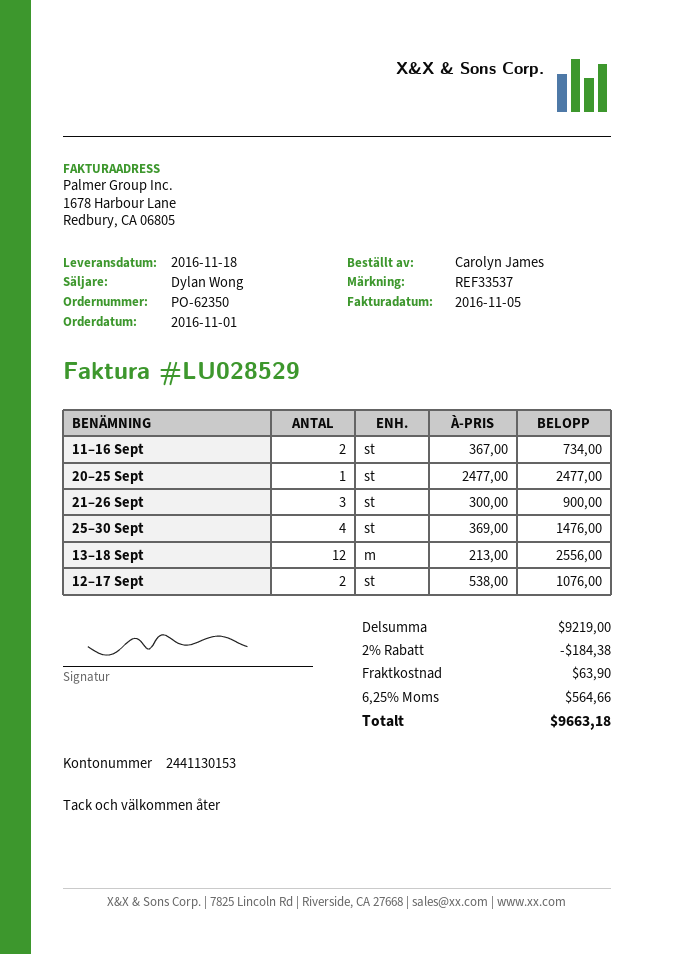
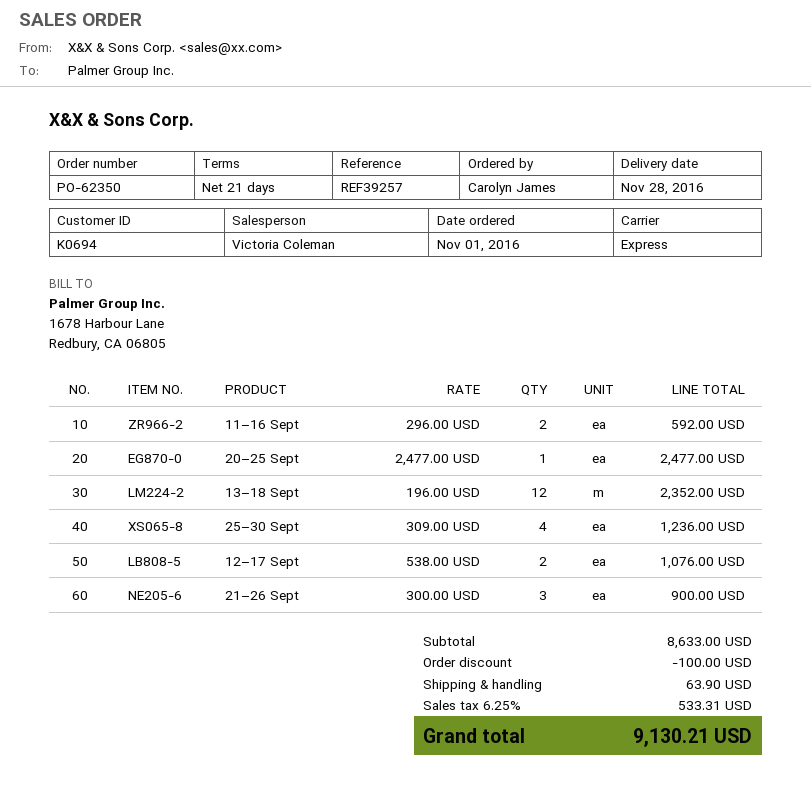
delivery date: 2016-11-18 -> 2016-11-28
reference: REF33537 -> REF39257
sales rep: Dylan Wong -> Victoria Coleman
11–16 Sept: 2 x 367.00 = 734.00 -> 2 x 296.00 = 592.00
25–30 Sept: 4 x 369.00 = 1476.00 -> 4 x 309.00 = 1236.00
13–18 Sept: 12 x 213.00 = 2556.00 -> 12 x 196.00 = 2352.00
subtotal: 9219.00 -> 8633.00
discount: 184.38 -> 100.00
tax: 6.25% = 564.66 -> 6.25% = 533.31
total: 9663.18 -> 9130.21

